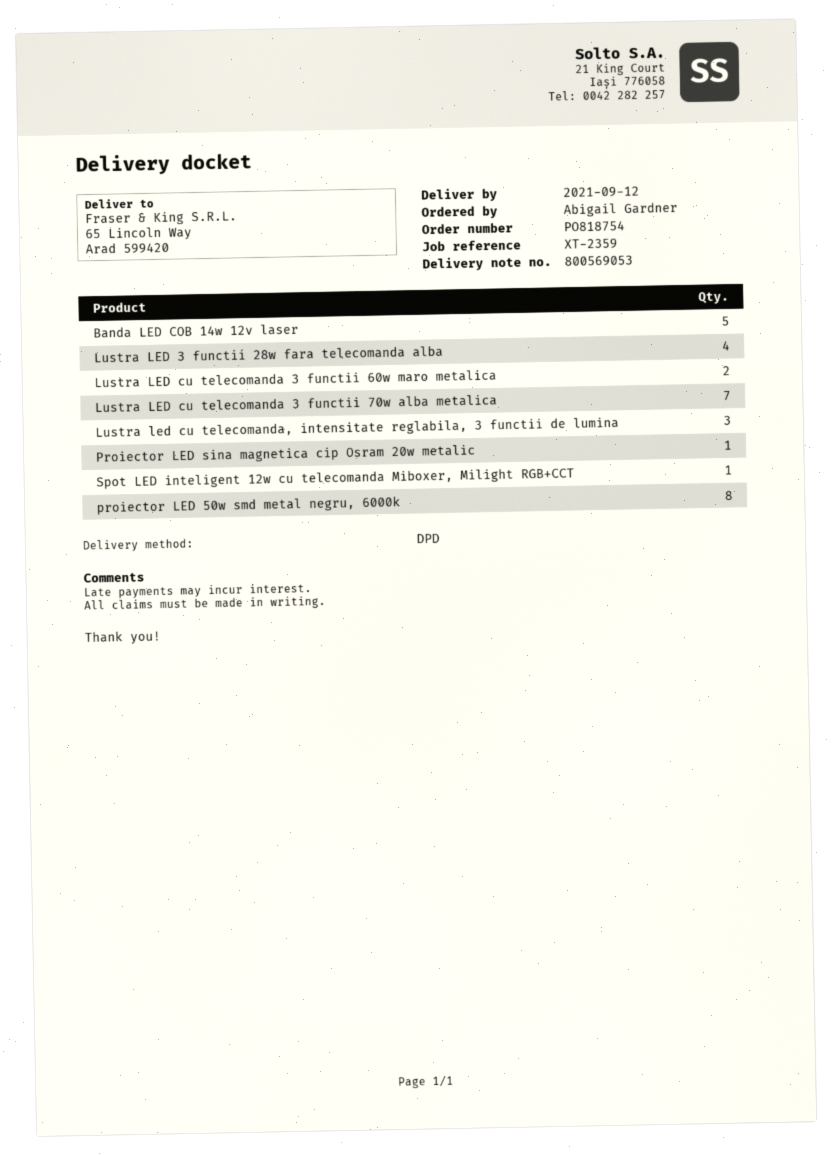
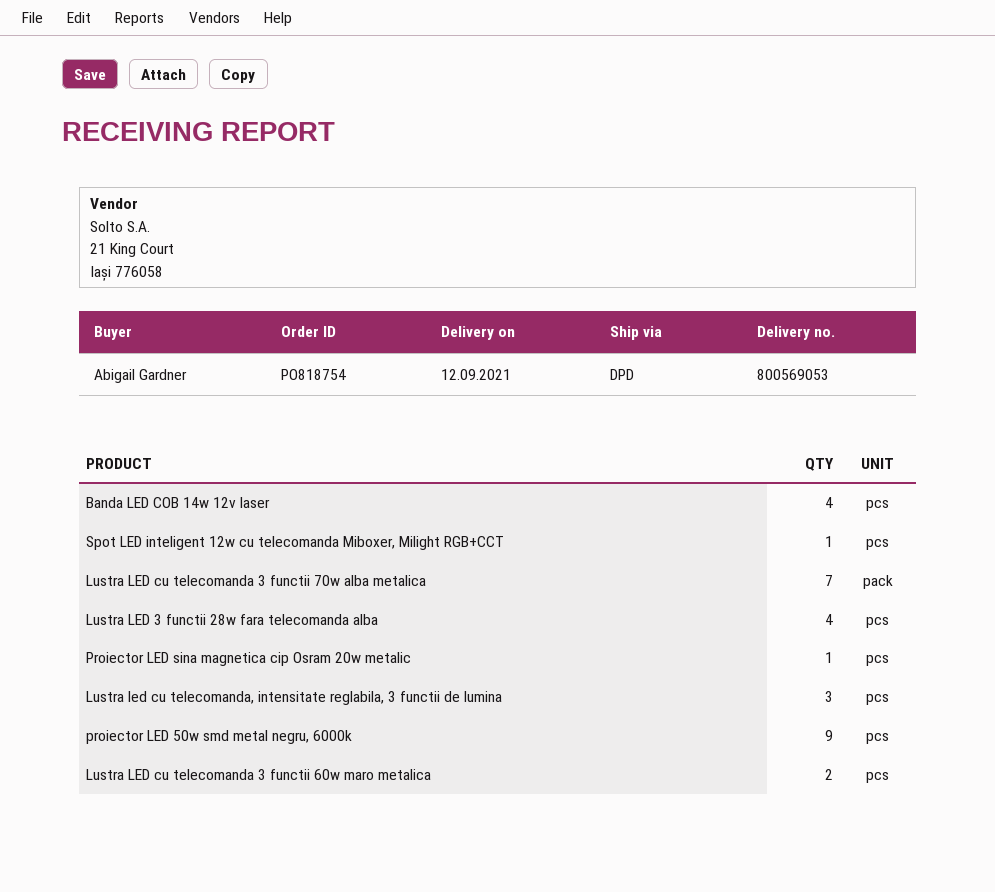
Banda LED COB 14w 12v laser: 5 -> 4
proiector LED 50w smd metal negru, 6000k: 8 -> 9

